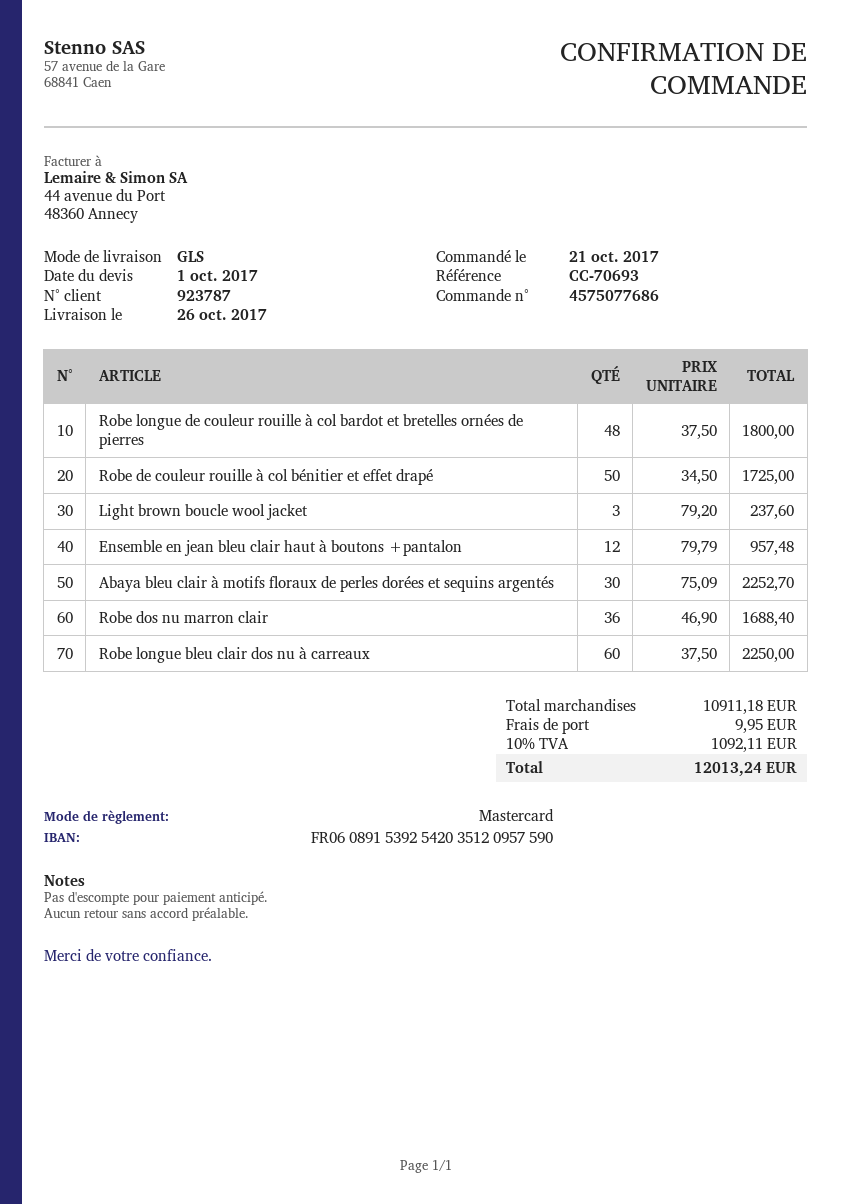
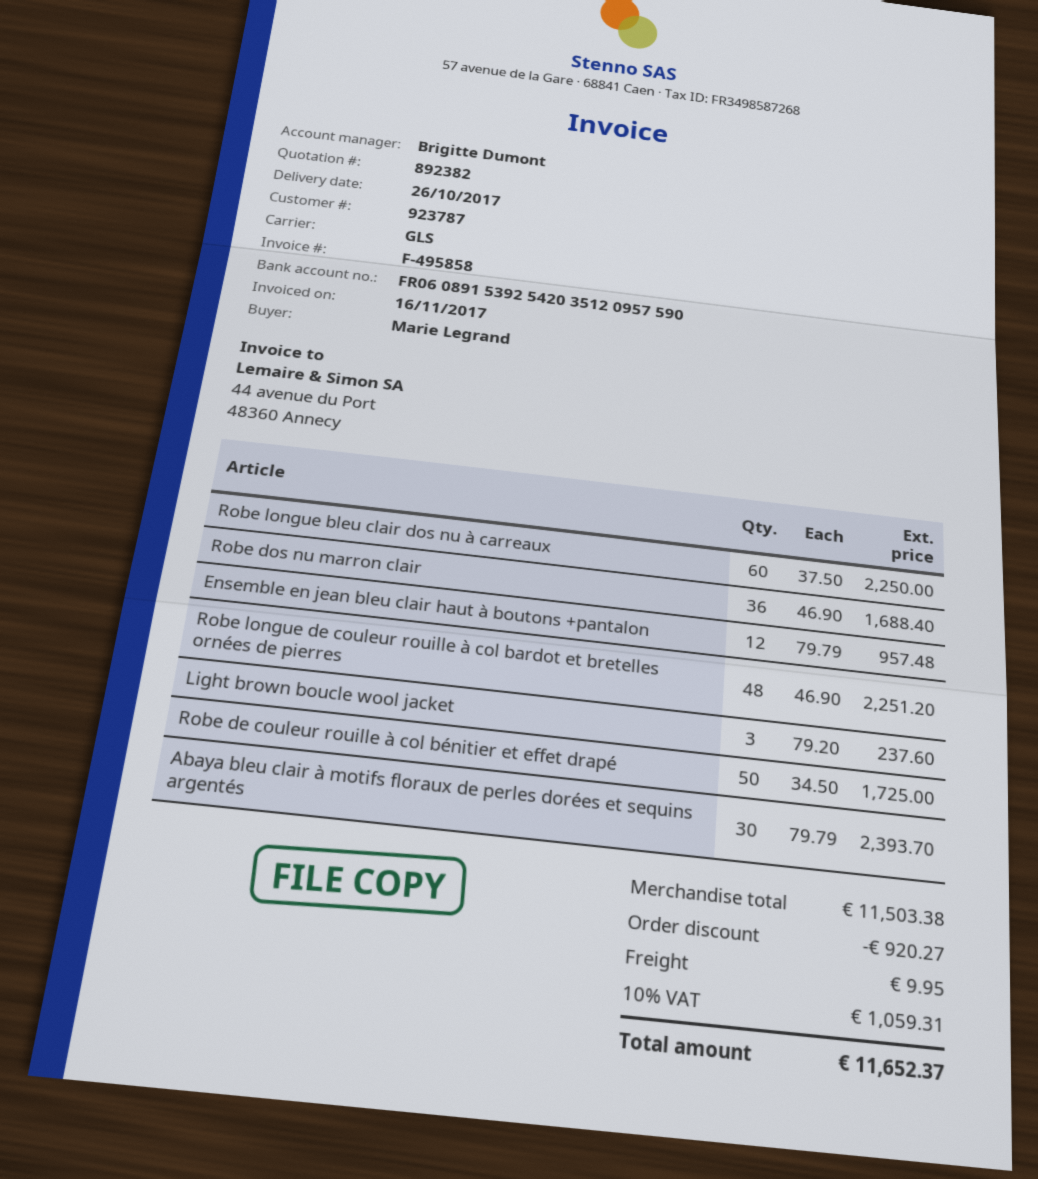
Robe longue de couleur rouille à col bardot et bretelles ornées de pierres: 48 x 37.50 = 1800.00 -> 48 x 46.90 = 2251.20
Abaya bleu clair à motifs floraux de perles dorées et sequins argentés: 30 x 75.09 = 2252.70 -> 30 x 79.79 = 2393.70
subtotal: 10911.18 -> 11503.38
discount: none -> 920.27
tax: 10% = 1092.11 -> 10% = 1059.31
total: 12013.24 -> 11652.37

